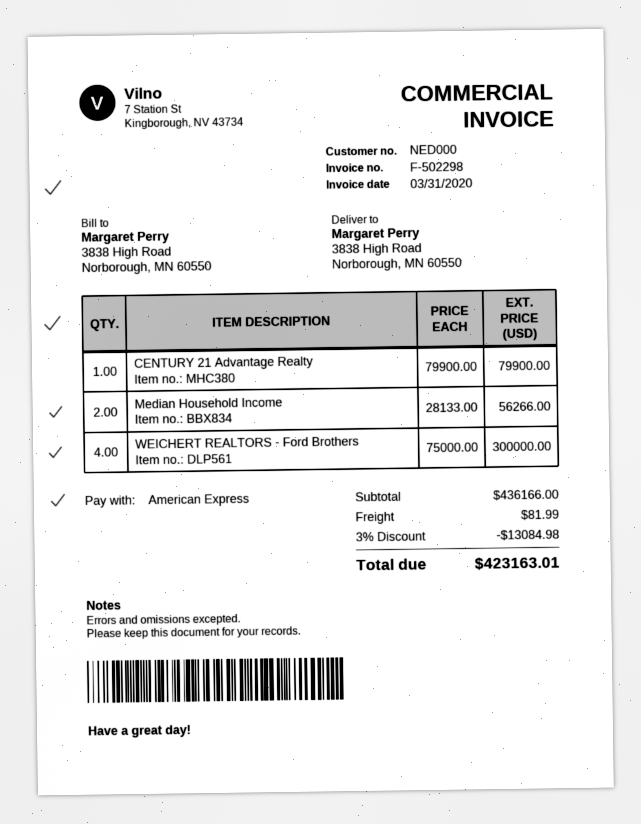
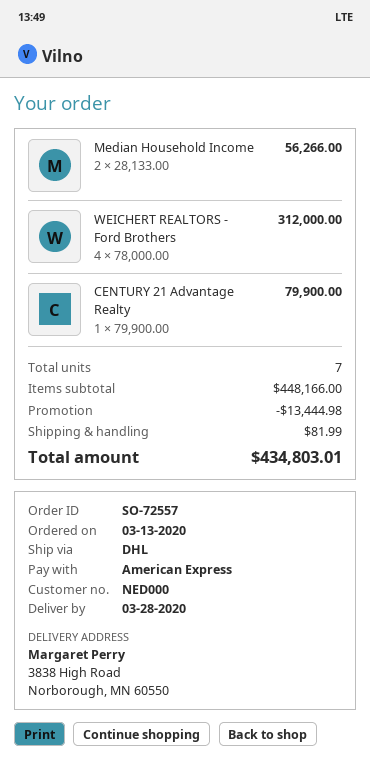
WEICHERT REALTORS - Ford Brothers: 4 x 75000.00 = 300000.00 -> 4 x 78000.00 = 312000.00
subtotal: 436166.00 -> 448166.00
discount: 13084.98 -> 13444.98
total: 423163.01 -> 434803.01

